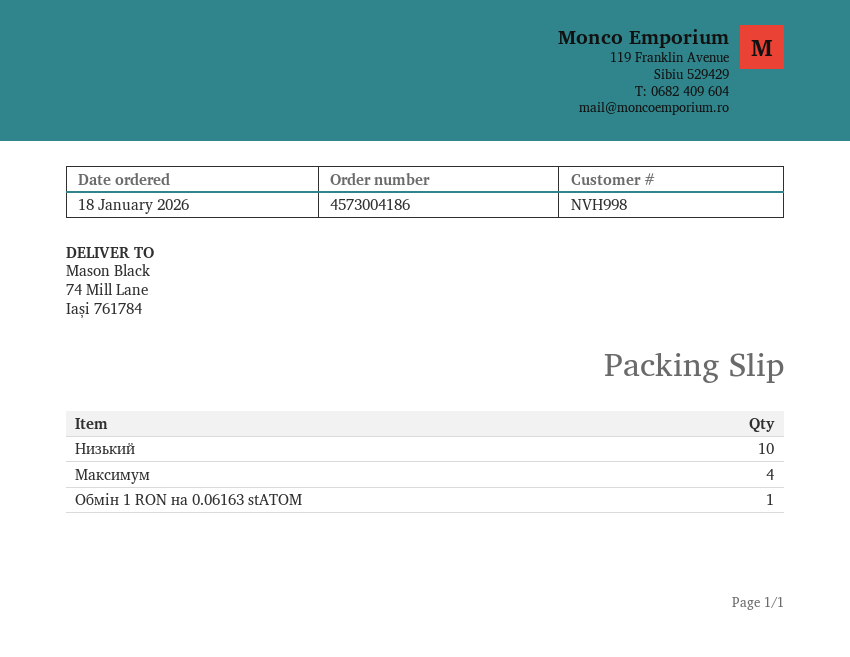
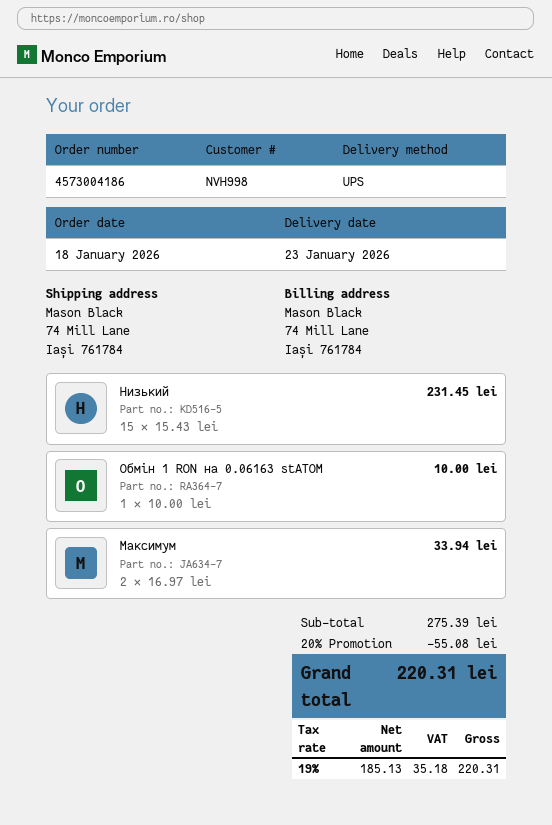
Низький: 10 -> 15
Максимум: 4 -> 2

